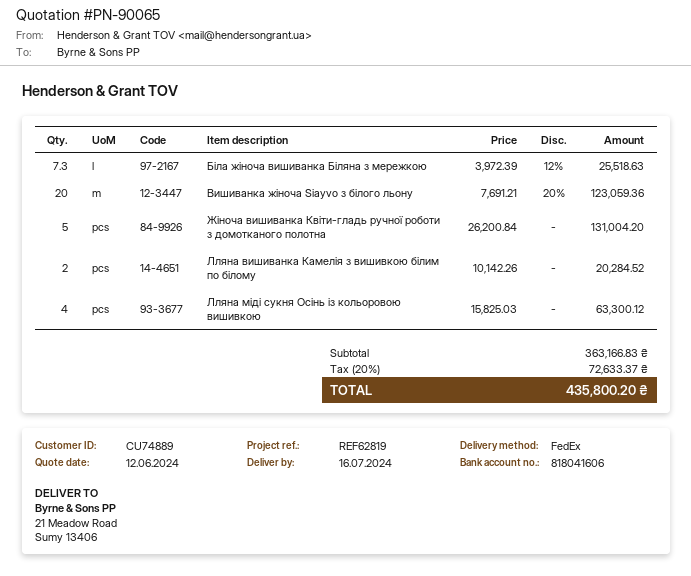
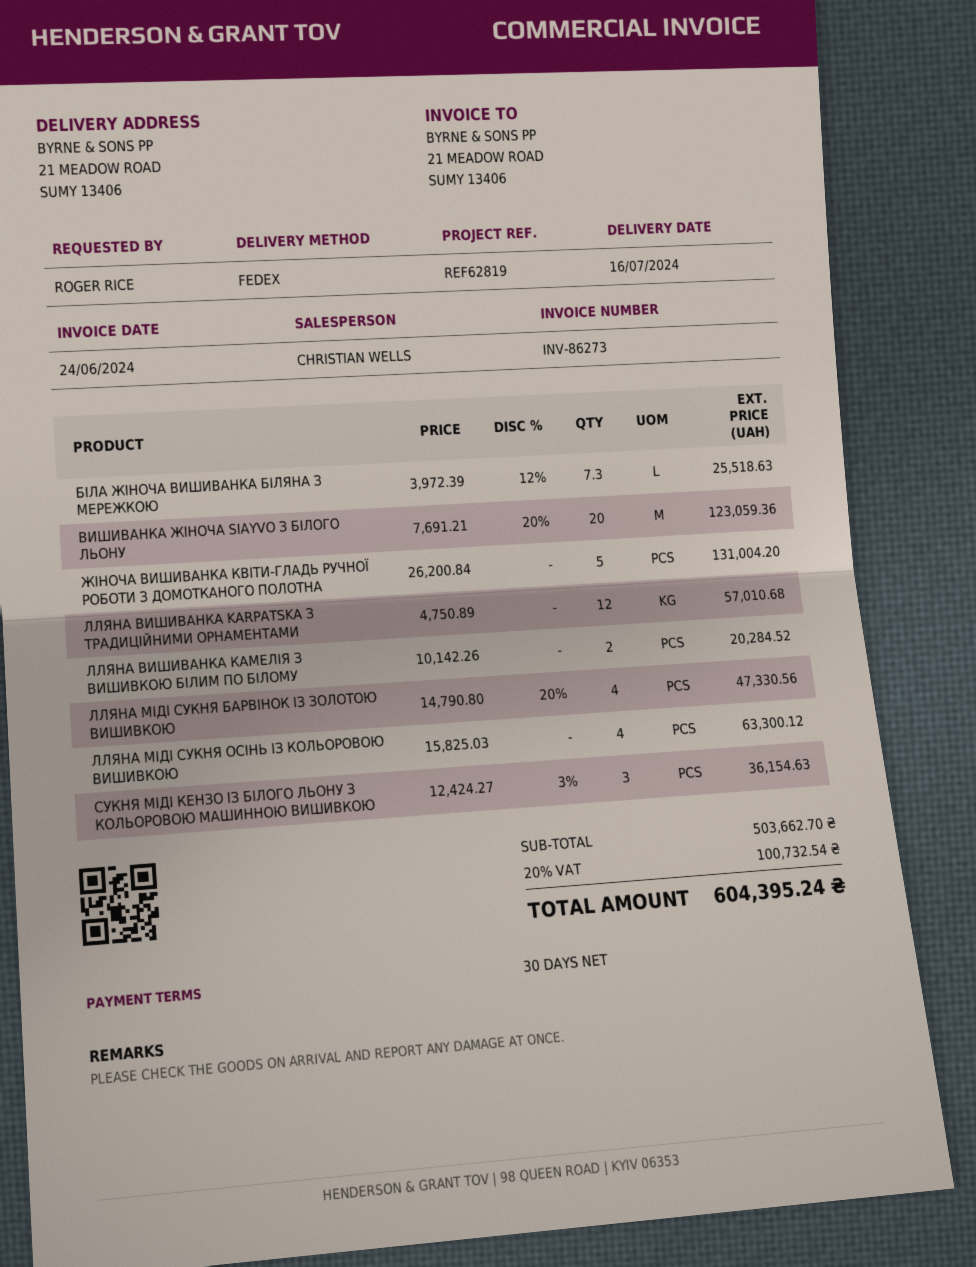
ЛЛЯНА ВИШИВАНКА KARPATSKA З ТРАДИЦІЙНИМИ ОРНАМЕНТАМИ: none -> 12 x 4750.89 = 57010.68
ЛЛЯНА МІДІ СУКНЯ БАРВІНОК ІЗ ЗОЛОТОЮ ВИШИВКОЮ: none -> 4 x 14790.80 - 20% = 47330.56
СУКНЯ МІДІ КЕНЗО ІЗ БІЛОГО ЛЬОНУ З КОЛЬОРОВОЮ МАШИННОЮ ВИШИВКОЮ: none -> 3 x 12424.27 - 3% = 36154.63
subtotal: 363166.83 -> 503662.70
tax: 20% = 72633.37 -> 20% = 100732.54
total: 435800.20 -> 604395.24

